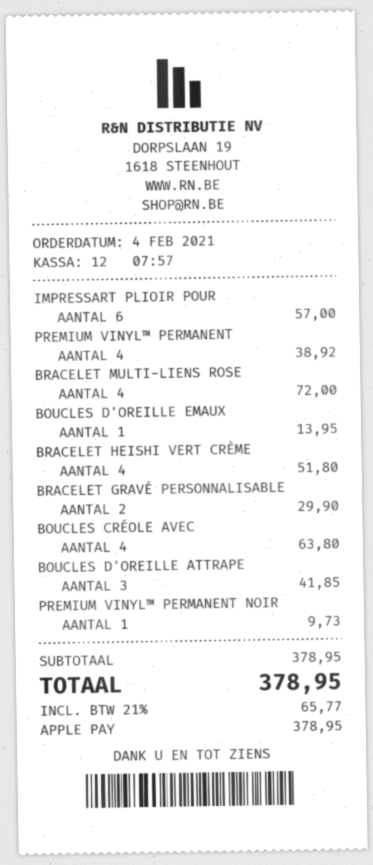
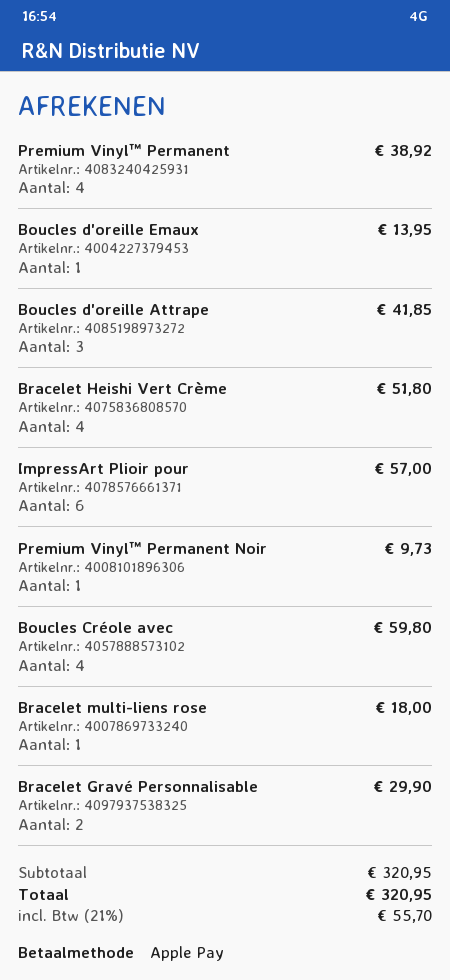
BRACELET MULTI-LIENS ROSE: 4 for 72.00 -> 1 for 18.00
BOUCLES CRÉOLE AVEC: 4 for 63.80 -> 4 for 59.80
subtotal: 378.95 -> 320.95
tax: 21% = 65.77 -> 21% = 55.70
total: 378.95 -> 320.95

